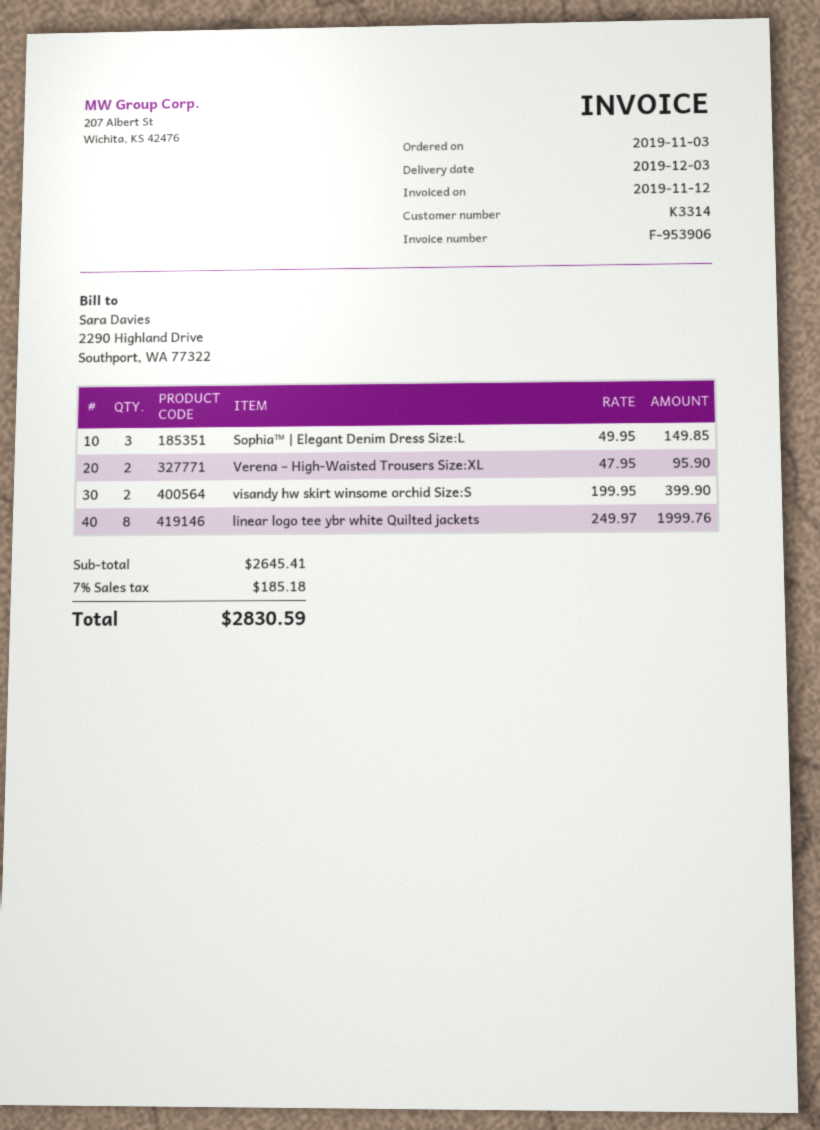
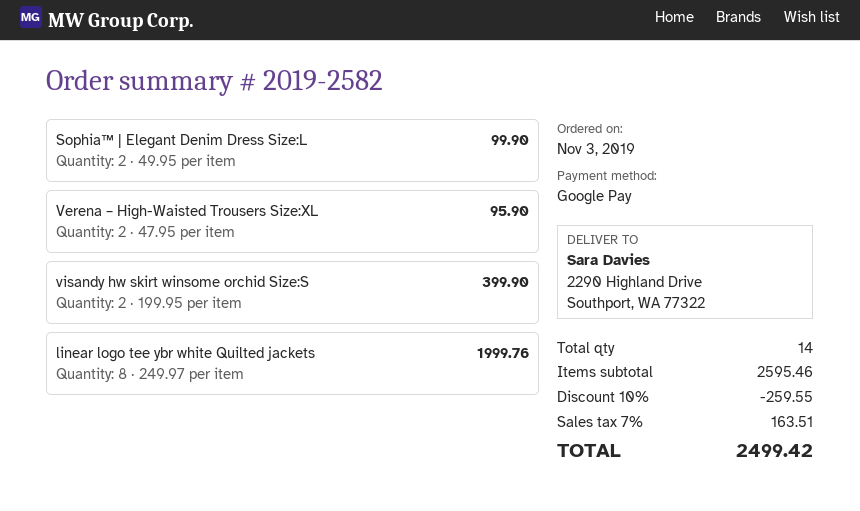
Sophia™ | Elegant Denim Dress Size:L: 3 x 49.95 = 149.85 -> 2 x 49.95 = 99.90
subtotal: 2645.41 -> 2595.46
discount: none -> 10% = 259.55
tax: 7% = 185.18 -> 7% = 163.51
total: 2830.59 -> 2499.42

